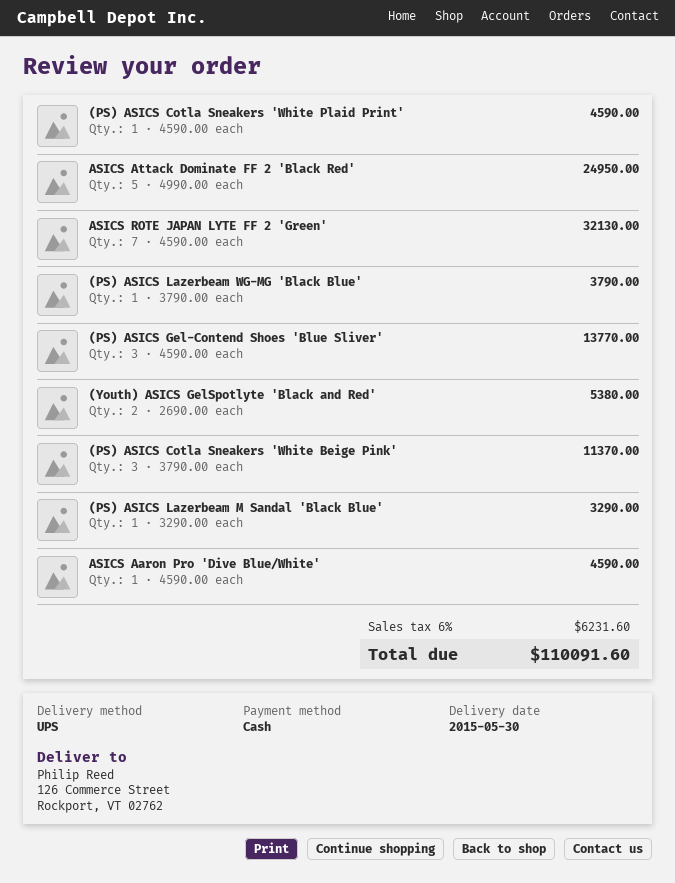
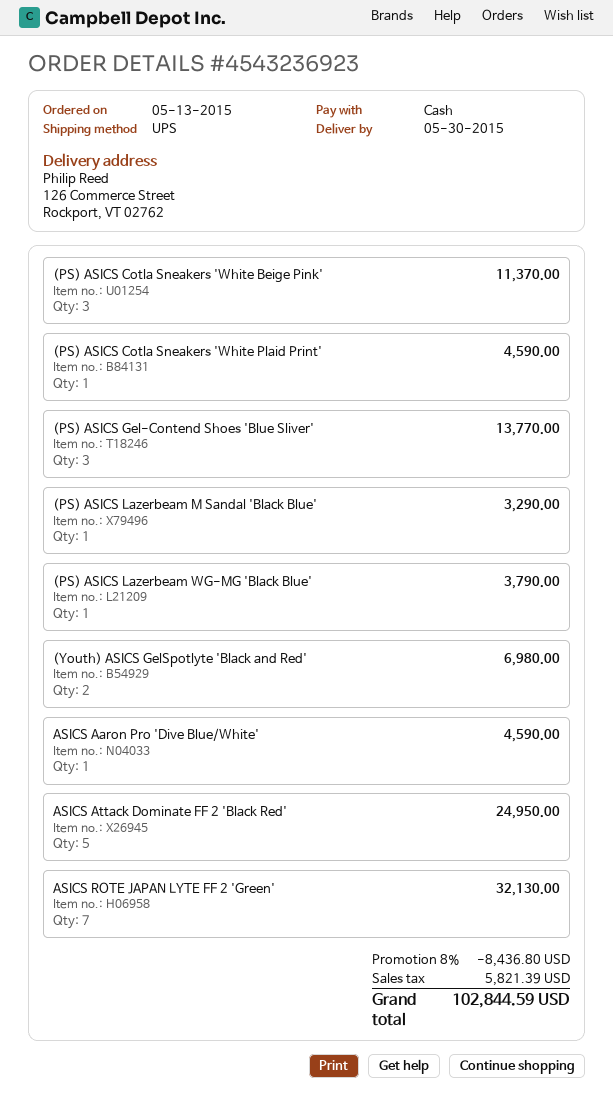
(Youth) ASICS GelSpotlyte 'Black and Red': 2 for 5380.00 -> 2 for 6980.00
discount: none -> 8% = 8436.80
tax: 6231.60 -> 5821.39
total: 110091.60 -> 102844.59

